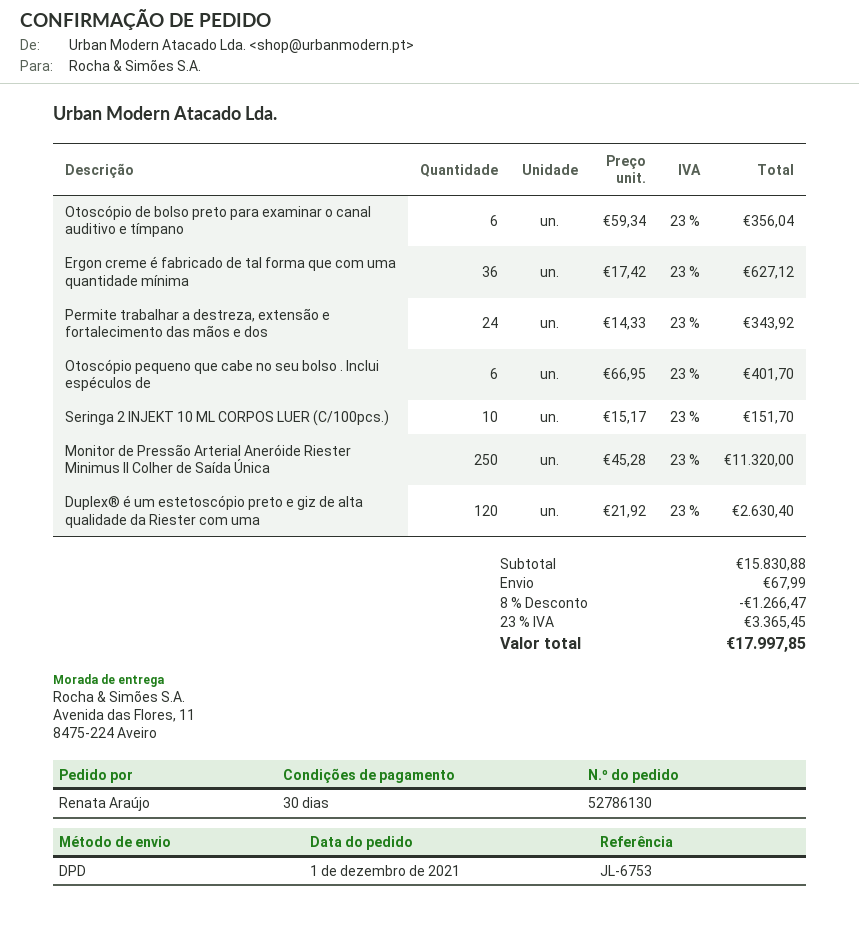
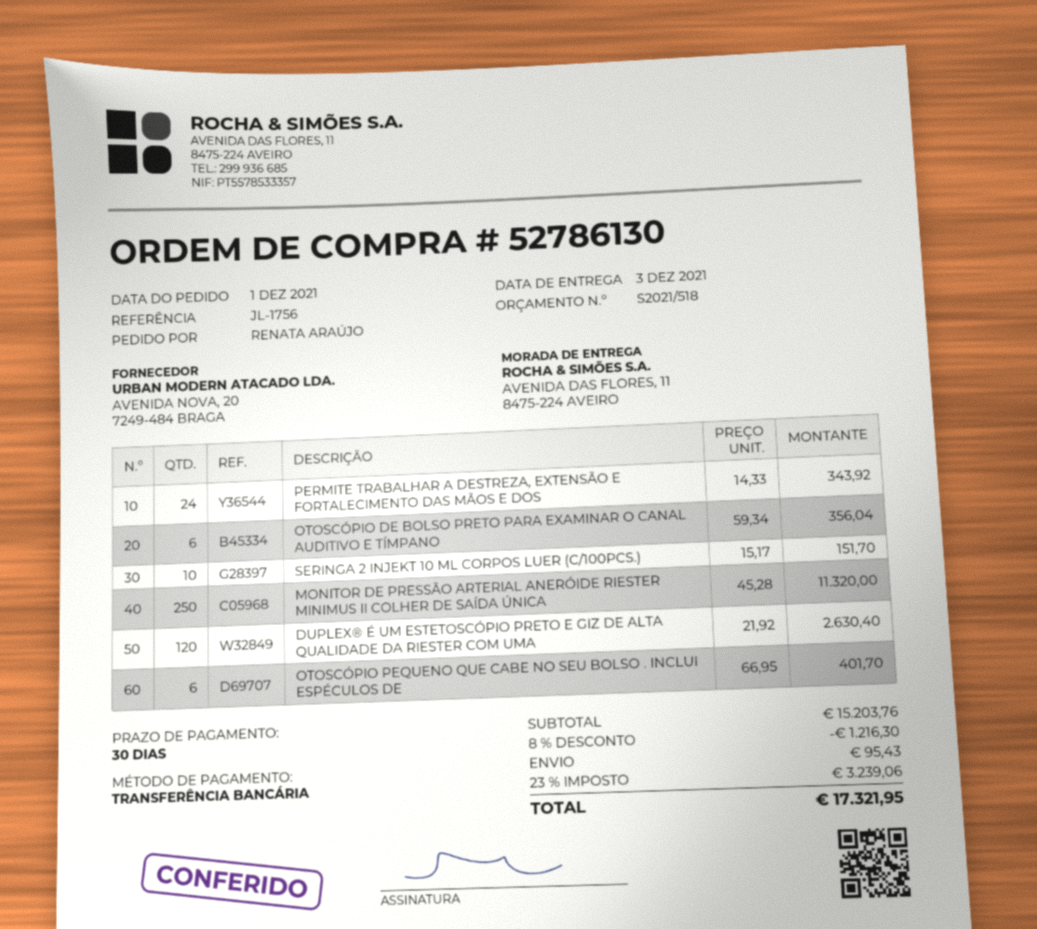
reference: JL-6753 -> JL-1756
Ergon creme é fabricado de tal forma que com uma quantidade mínima: 36 x 17.42 = 627.12 -> none
subtotal: 15830.88 -> 15203.76
discount: 8% = 1266.47 -> 8% = 1216.30
shipping: 67.99 -> 95.43
tax: 23% = 3365.45 -> 23% = 3239.06
total: 17997.85 -> 17321.95

